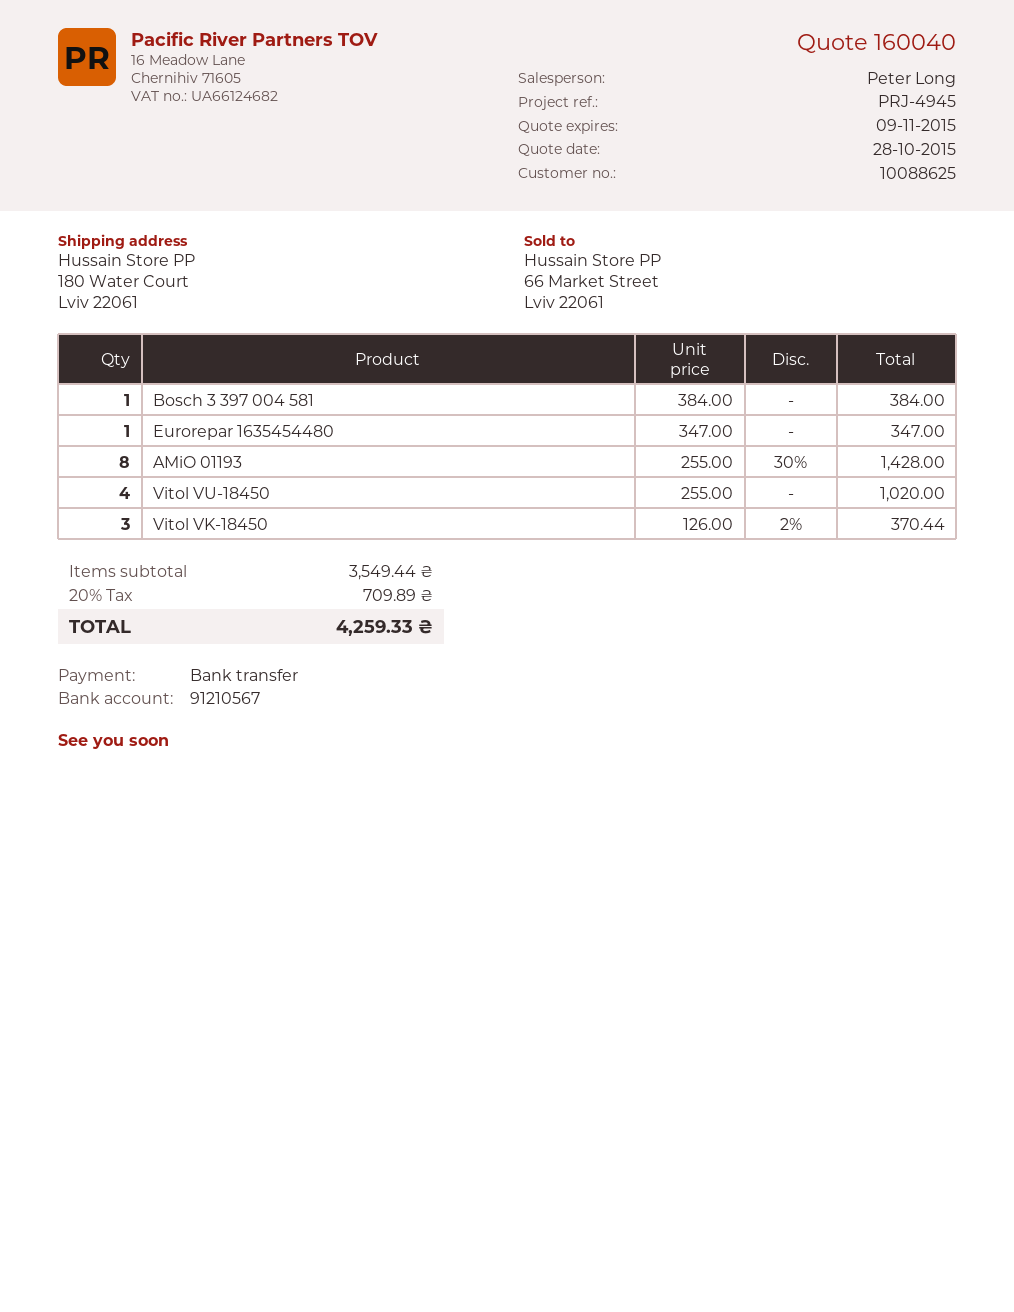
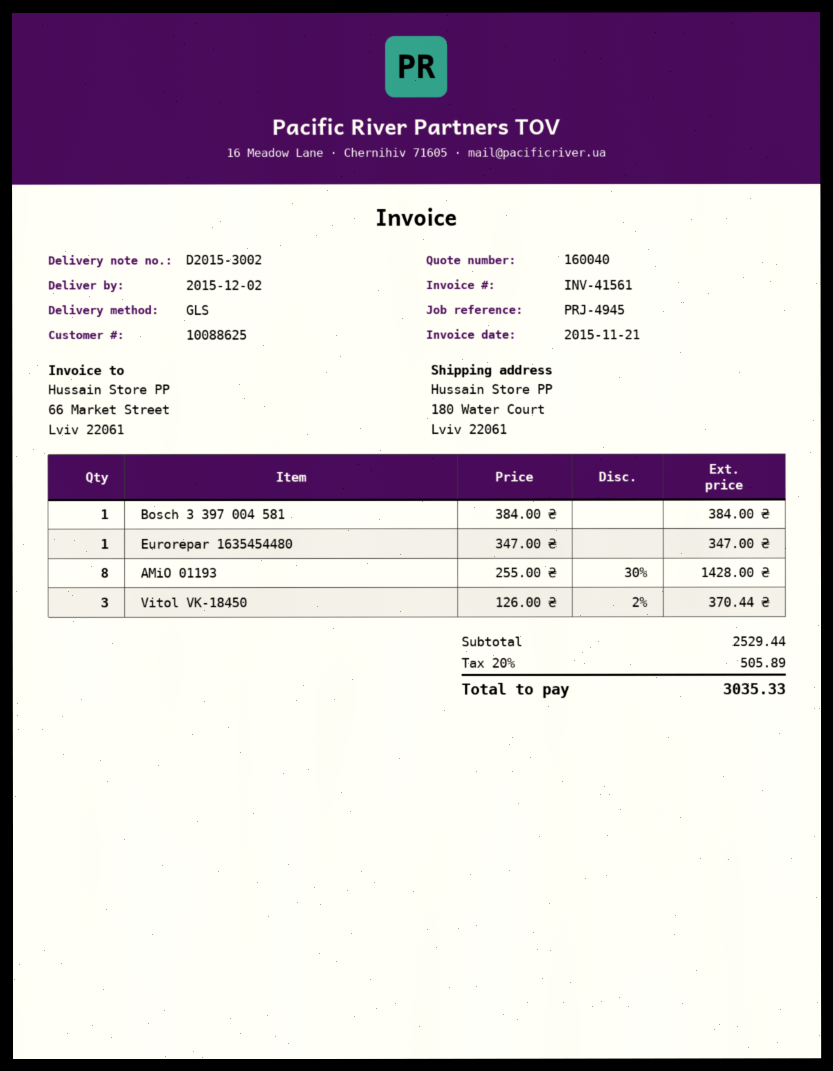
Vitol VU-18450: 4 x 255.00 = 1020.00 -> none
subtotal: 3549.44 -> 2529.44
tax: 20% = 709.89 -> 20% = 505.89
total: 4259.33 -> 3035.33

